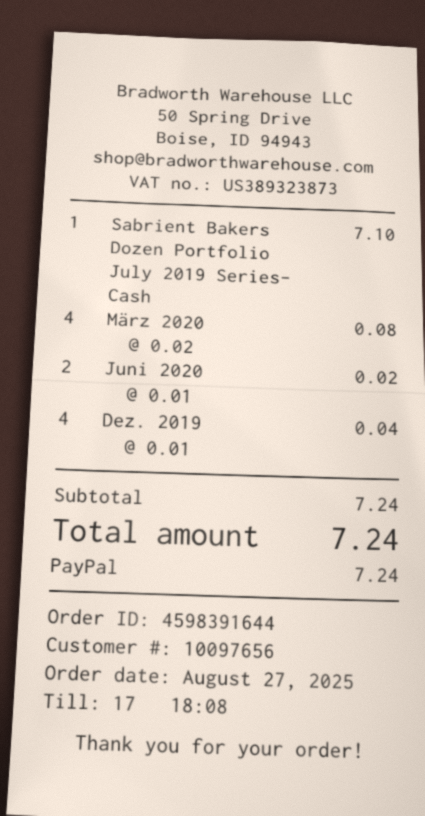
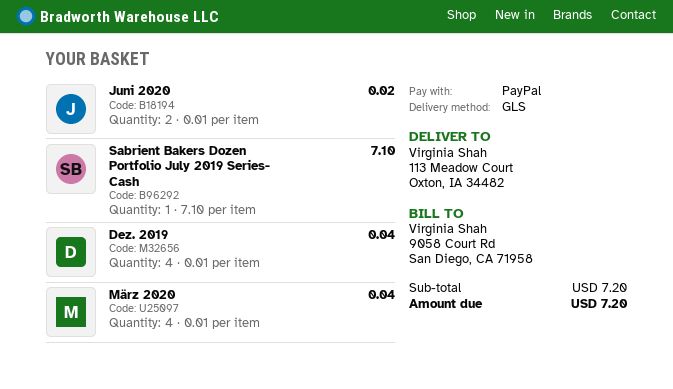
März 2020: 4 x 0.02 = 0.08 -> 4 x 0.01 = 0.04
subtotal: 7.24 -> 7.20
total: 7.24 -> 7.20

